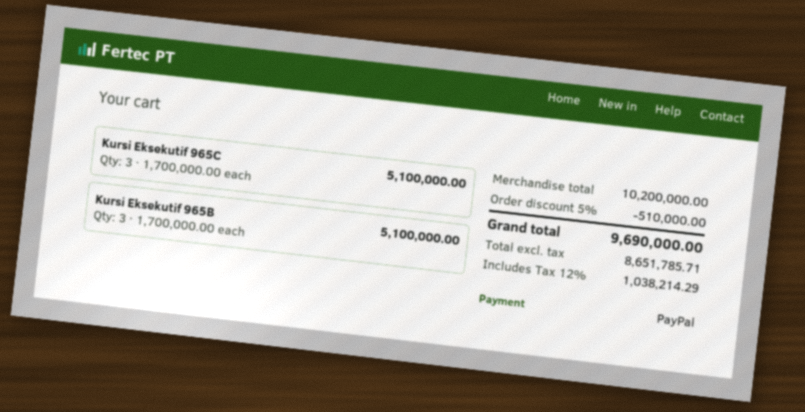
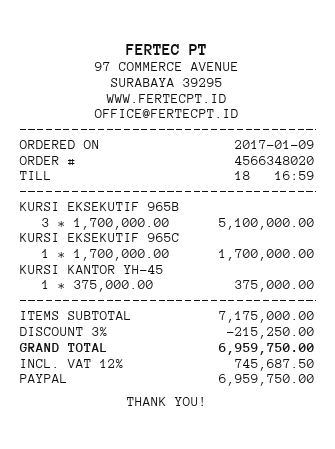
Kursi Eksekutif 965C: 3 x 1700000.00 = 5100000.00 -> 1 x 1700000.00 = 1700000.00
KURSI KANTOR YH-45: none -> 1 x 375000.00 = 375000.00
subtotal: 10200000.00 -> 7175000.00
discount: 5% = 510000.00 -> 3% = 215250.00
tax: 12% = 1038214.29 -> 12% = 745687.50
total: 9690000.00 -> 6959750.00

